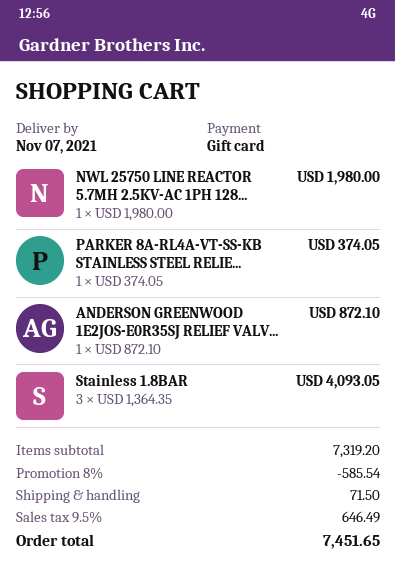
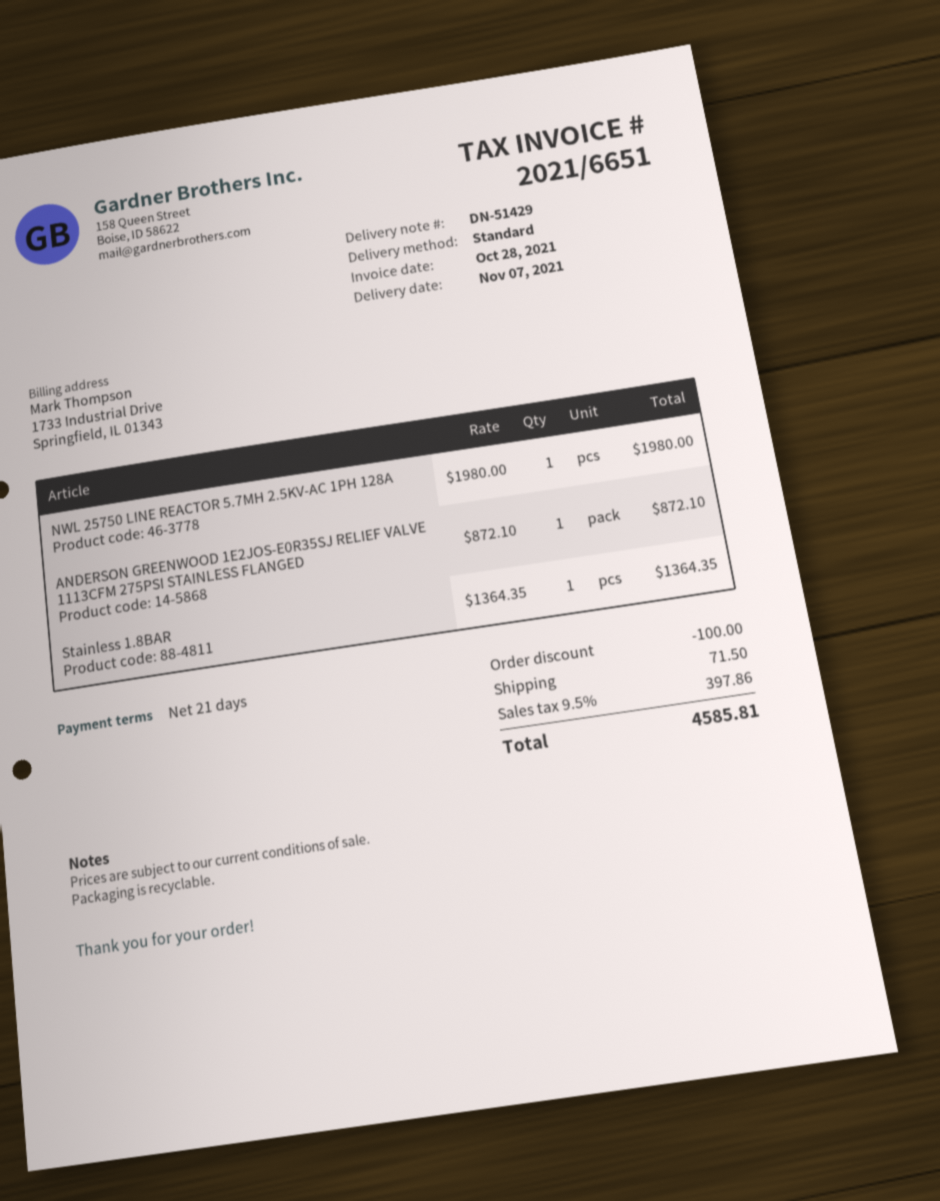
PARKER 8A-RL4A-VT-SS-KB STAINLESS STEEL RELIE...: 1 x 374.05 = 374.05 -> none
Stainless 1.8BAR: 3 x 1364.35 = 4093.05 -> 1 x 1364.35 = 1364.35
discount: 585.54 -> 100.00
tax: 9.5% = 646.49 -> 9.5% = 397.86
total: 7451.65 -> 4585.81

